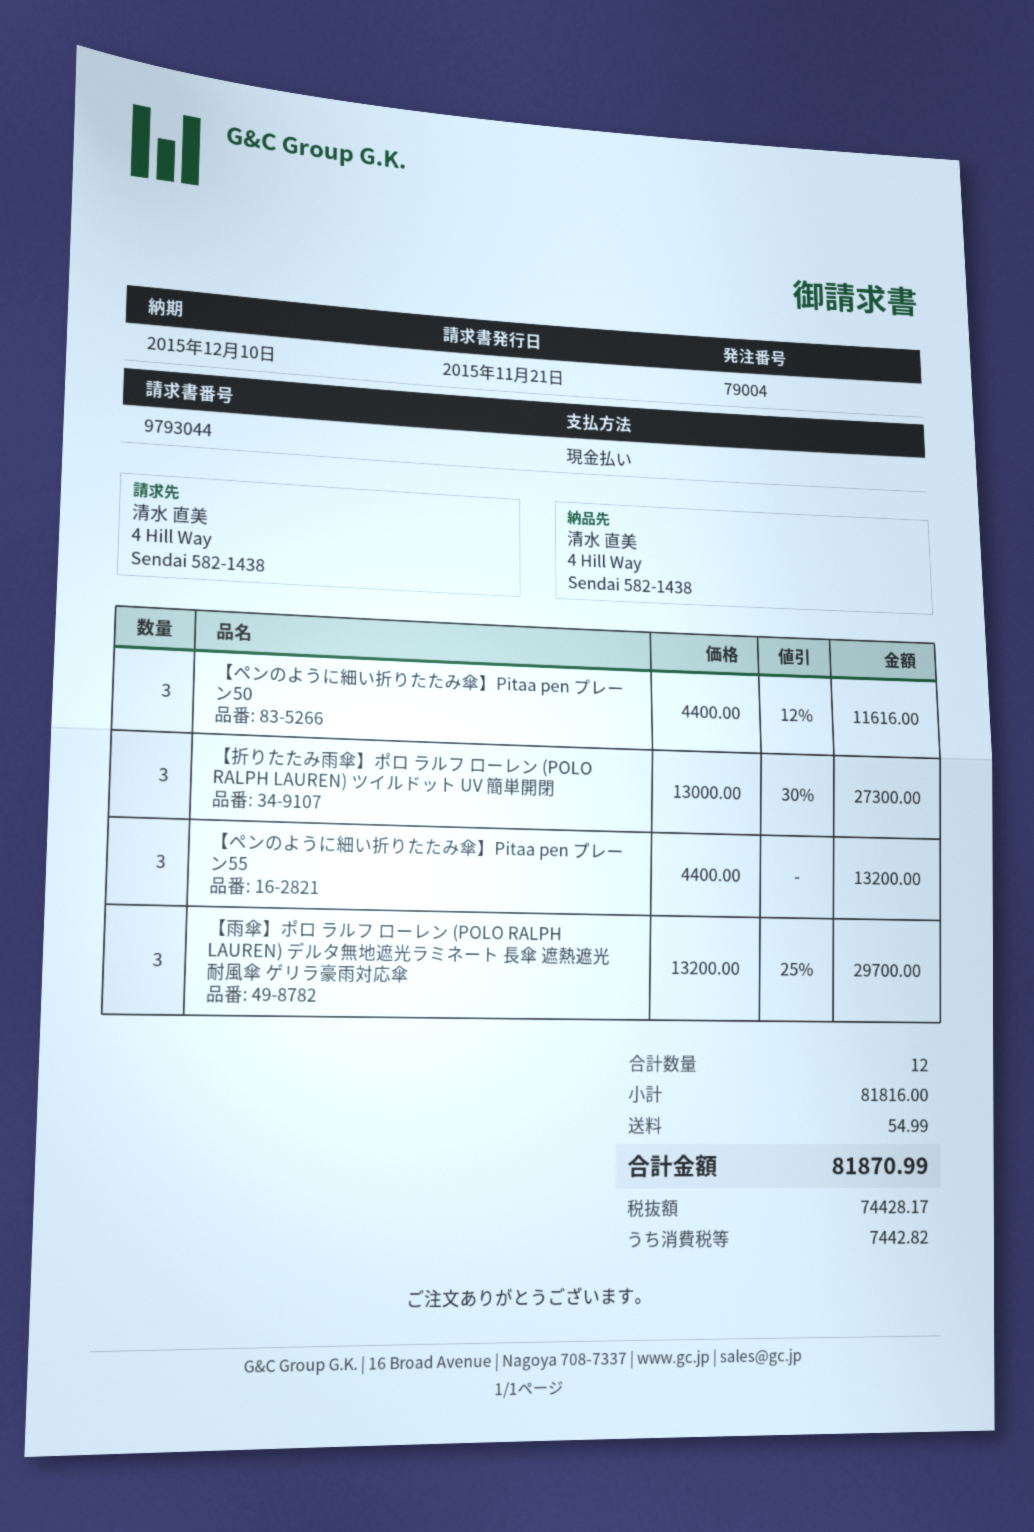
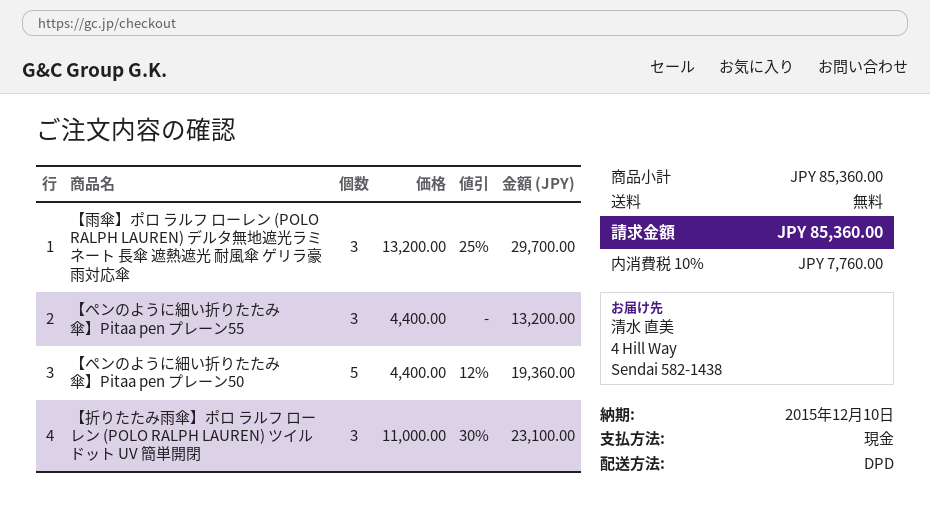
【ペンのように細い折りたたみ傘】Pitaa pen プレーン50: 3 x 4400.00 - 12% = 11616.00 -> 5 x 4400.00 - 12% = 19360.00
【折りたたみ雨傘】ポロ ラルフ ローレン (POLO RALPH LAUREN) ツイルドット UV 簡単開閉: 3 x 13000.00 - 30% = 27300.00 -> 3 x 11000.00 - 30% = 23100.00
subtotal: 81816.00 -> 85360.00
shipping: 54.99 -> 0.00
tax: 7442.82 -> 7760.00
total: 81870.99 -> 85360.00

